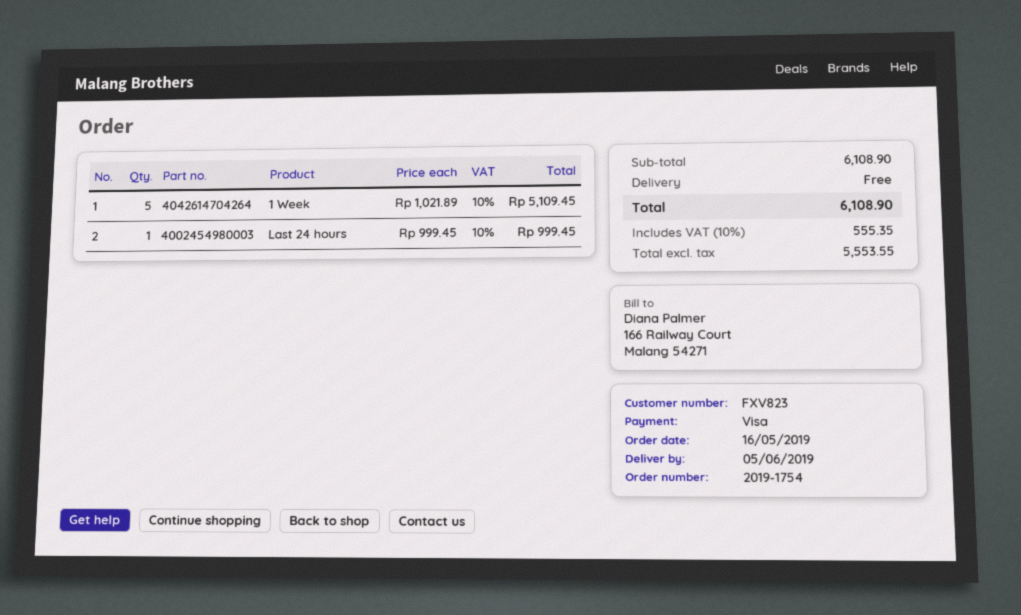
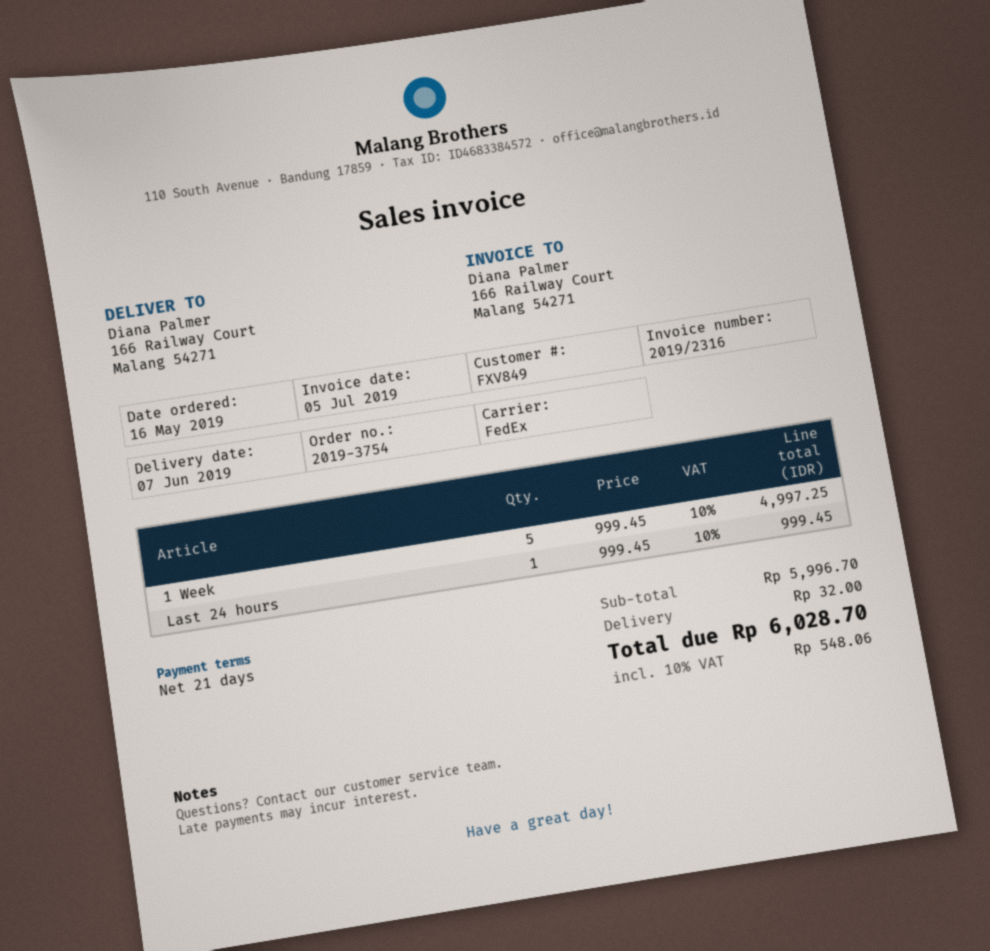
order number: 2019-1754 -> 2019-3754
delivery date: 2019-06-05 -> 2019-06-07
customer number: FXV823 -> FXV849
1 Week: 5 x 1021.89 = 5109.45 -> 5 x 999.45 = 4997.25
subtotal: 6108.90 -> 5996.70
shipping: 0.00 -> 32.00
tax: 10% = 555.35 -> 10% = 548.06
total: 6108.90 -> 6028.70

